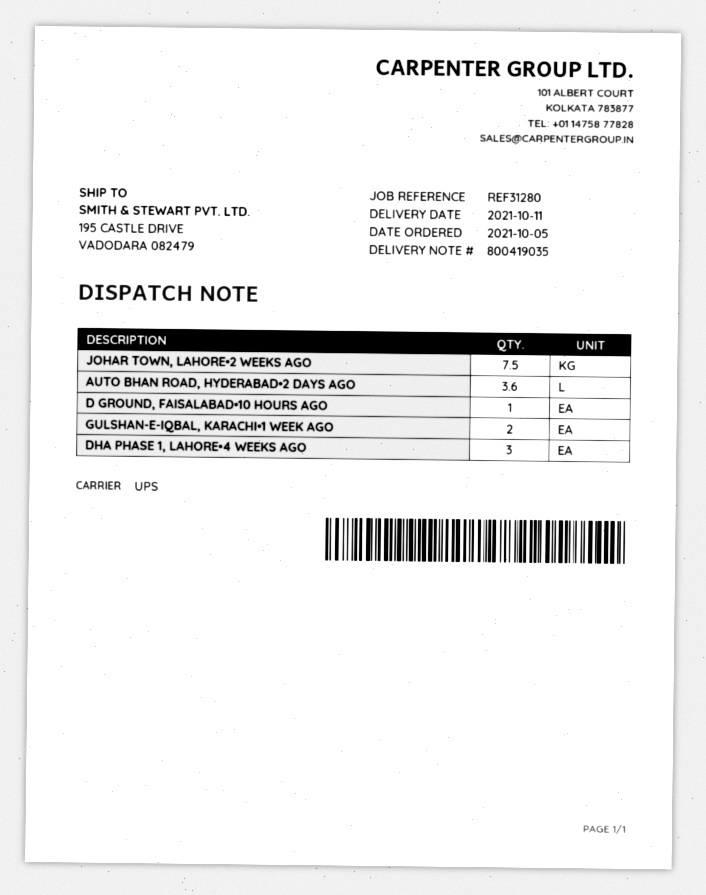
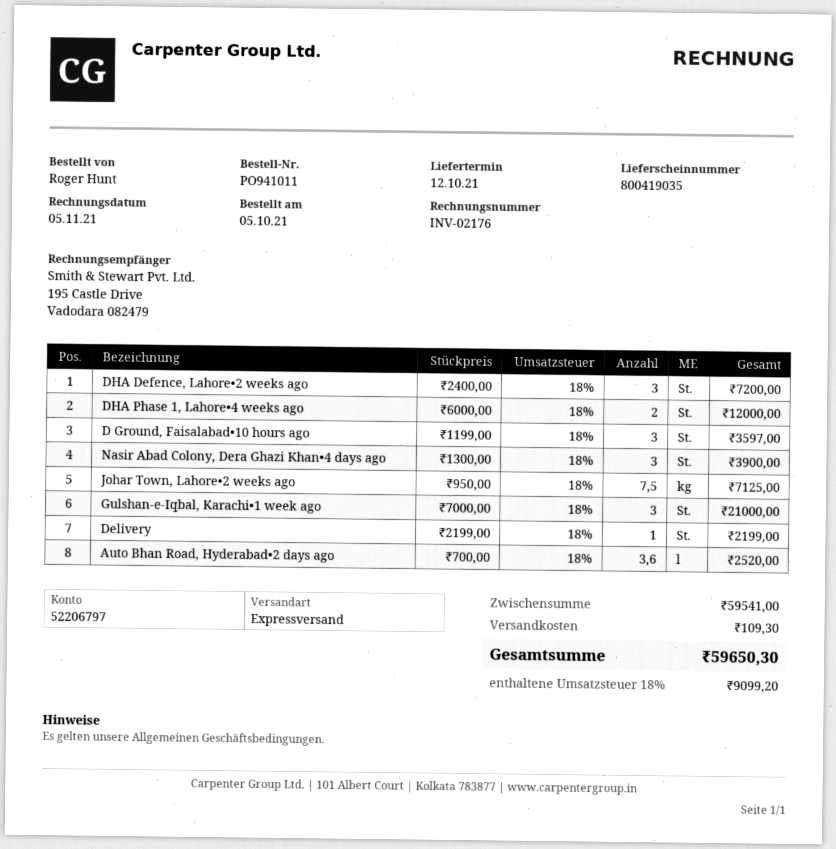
delivery date: 2021-10-11 -> 2021-10-12
shipping method: UPS -> express
D GROUND, FAISALABAD•10 HOURS AGO: 1 -> 3
GULSHAN-E-IQBAL, KARACHI•1 WEEK AGO: 2 -> 3
DHA PHASE 1, LAHORE•4 WEEKS AGO: 3 -> 2
DHA Defence, Lahore•2 weeks ago: none -> 3
Nasir Abad Colony, Dera Ghazi Khan•4 days ago: none -> 3
Delivery: none -> 1

